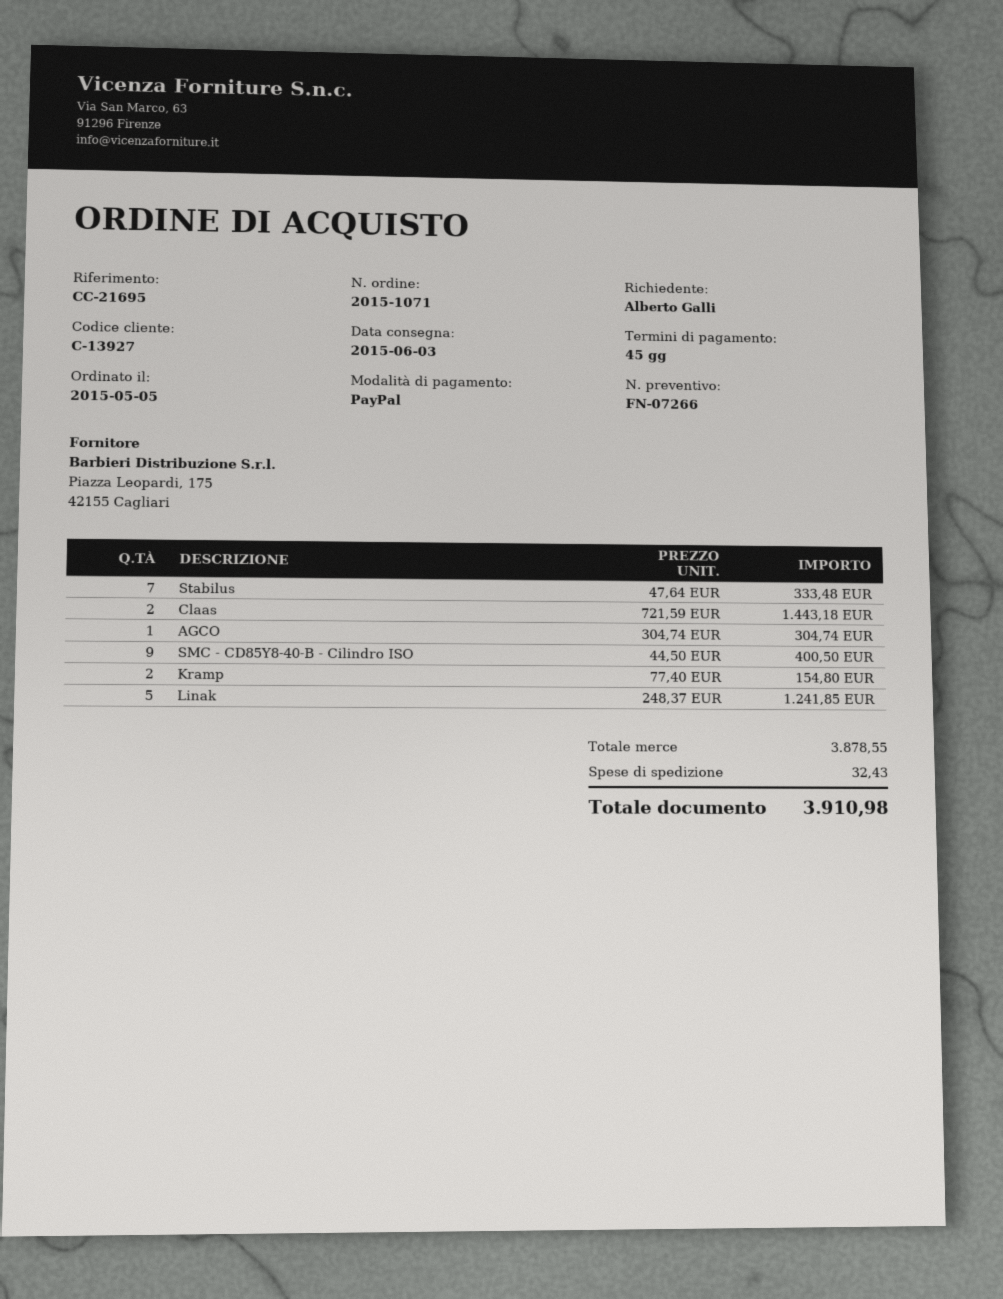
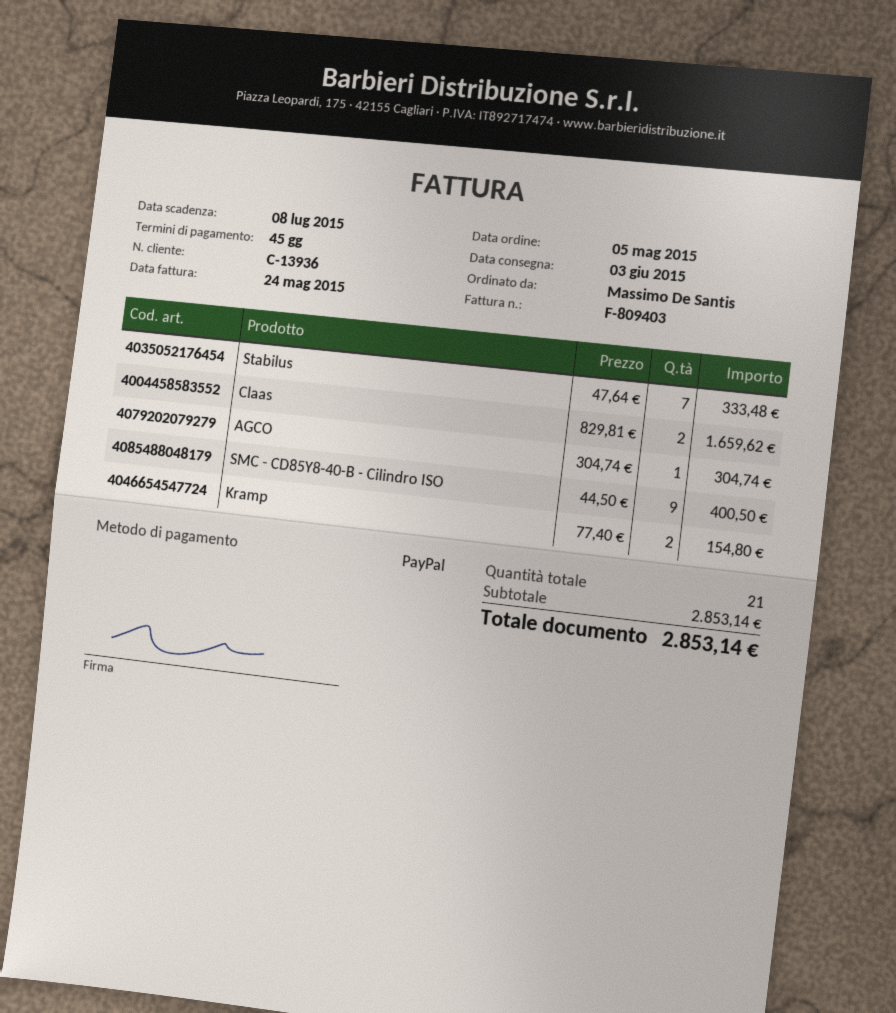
customer number: C-13927 -> C-13936
ordered by: Alberto Galli -> Massimo De Santis
Claas: 2 x 721.59 = 1443.18 -> 2 x 829.81 = 1659.62
Linak: 5 x 248.37 = 1241.85 -> none
subtotal: 3878.55 -> 2853.14
shipping: 32.43 -> none
total: 3910.98 -> 2853.14

